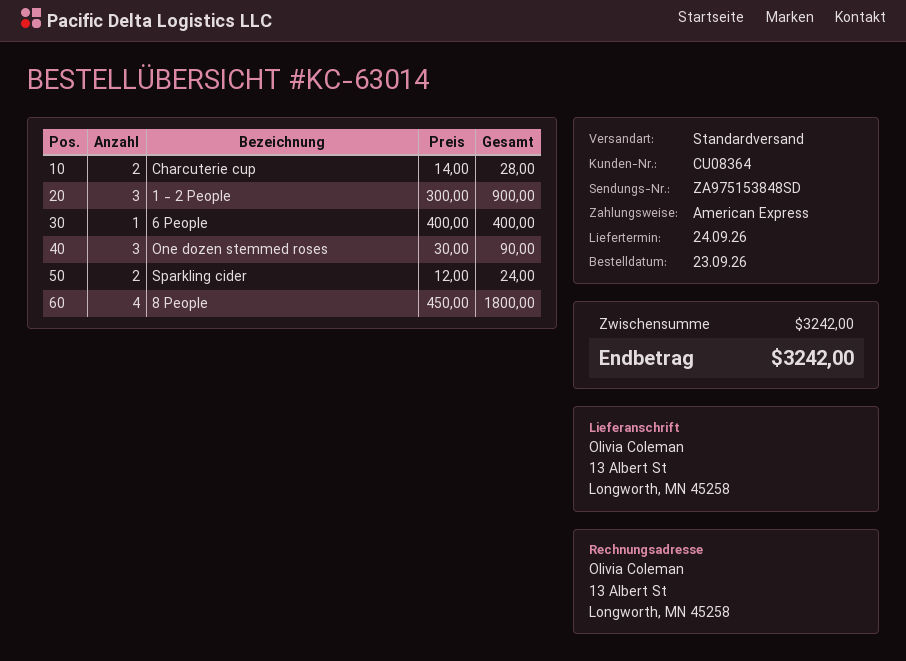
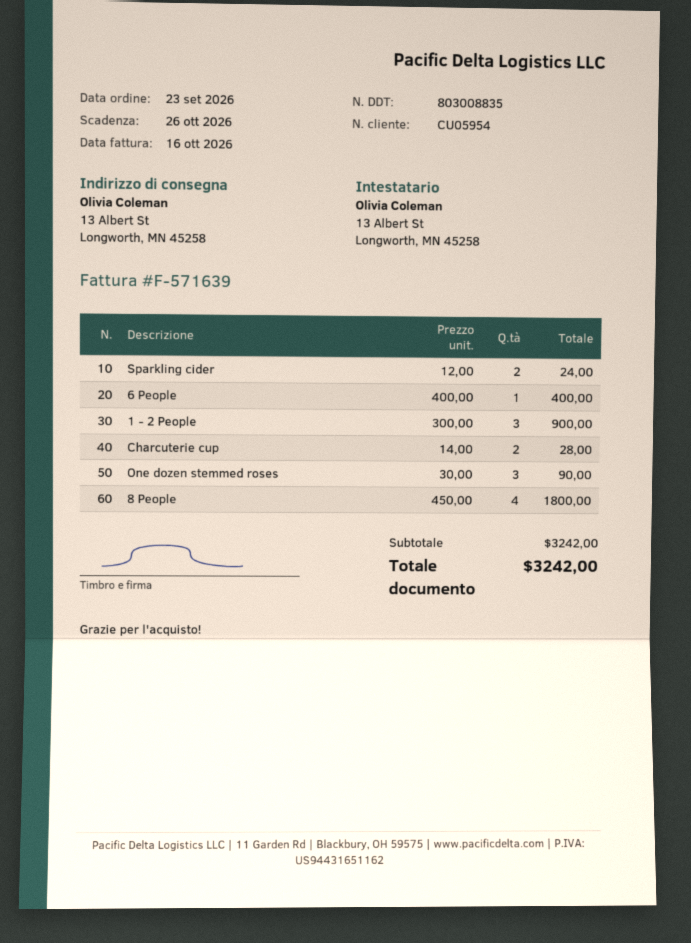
customer number: CU08364 -> CU05954

